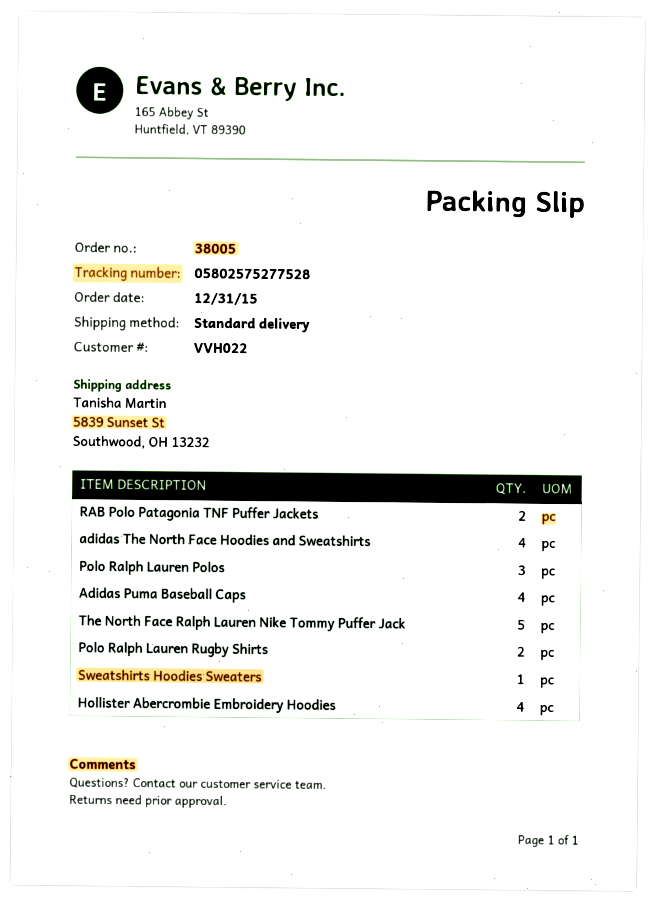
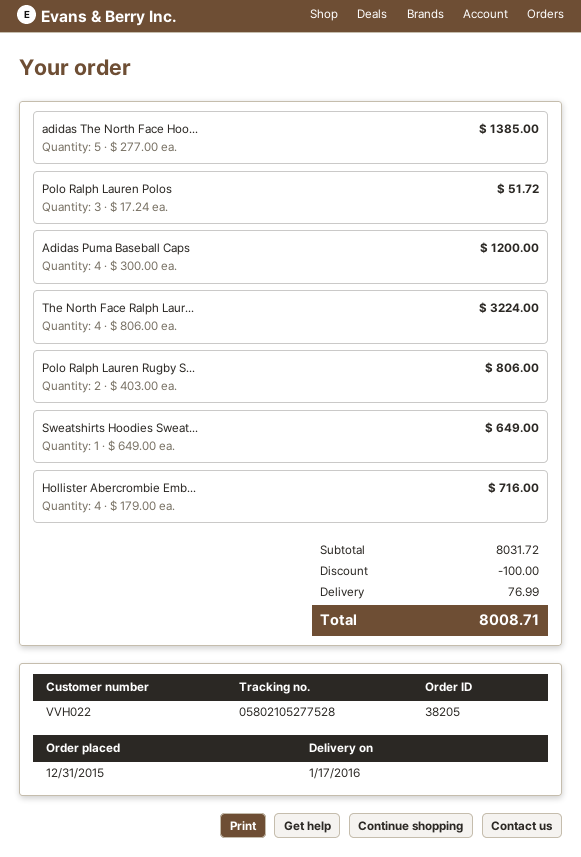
order number: 38005 -> 38205
tracking number: 05802575277528 -> 05802105277528
RAB Polo Patagonia TNF Puffer Jackets: 2 -> none
adidas The North Face Hoodies and Sweatshirts: 4 -> 5
The North Face Ralph Lauren Nike Tommy Puffer Jack: 5 -> 4

